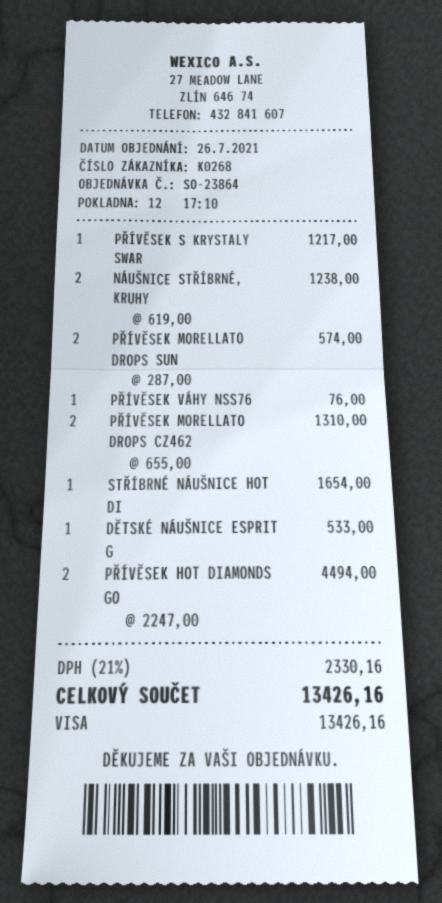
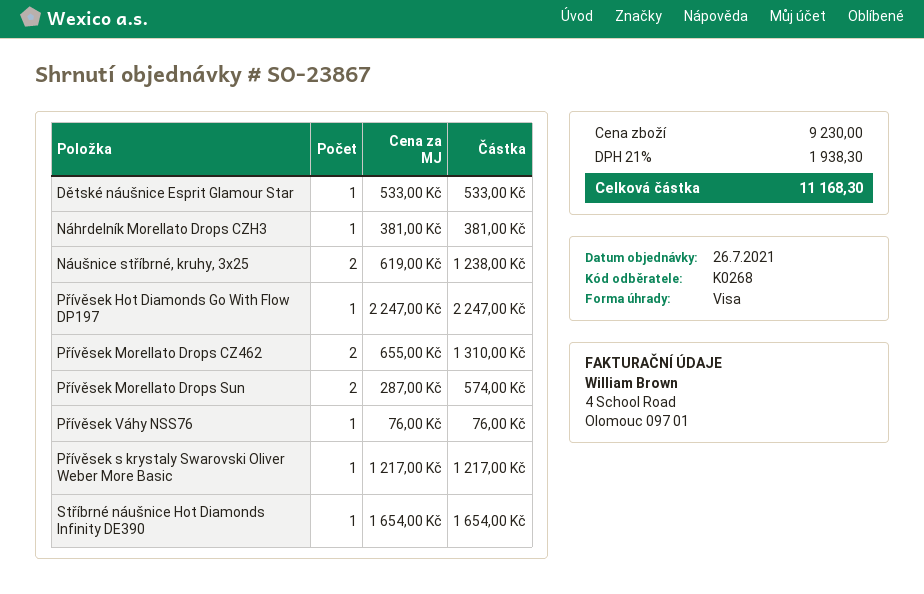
order number: SO-23864 -> SO-23867
PŘÍVĚSEK HOT DIAMONDS GO: 2 x 2247.00 = 4494.00 -> 1 x 2247.00 = 2247.00
Náhrdelník Morellato Drops CZH3: none -> 1 x 381.00 = 381.00
tax: 21% = 2330.16 -> 21% = 1938.30
total: 13426.16 -> 11168.30

